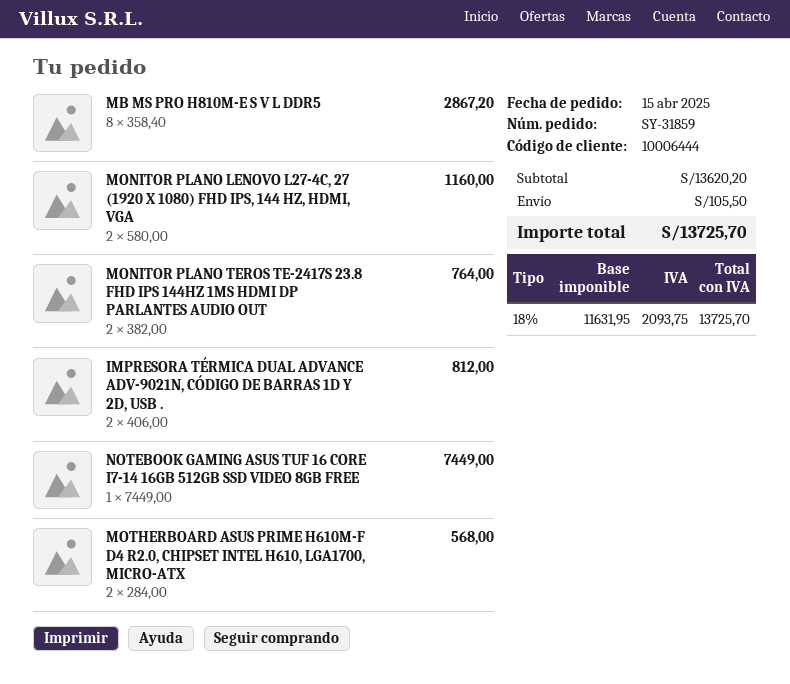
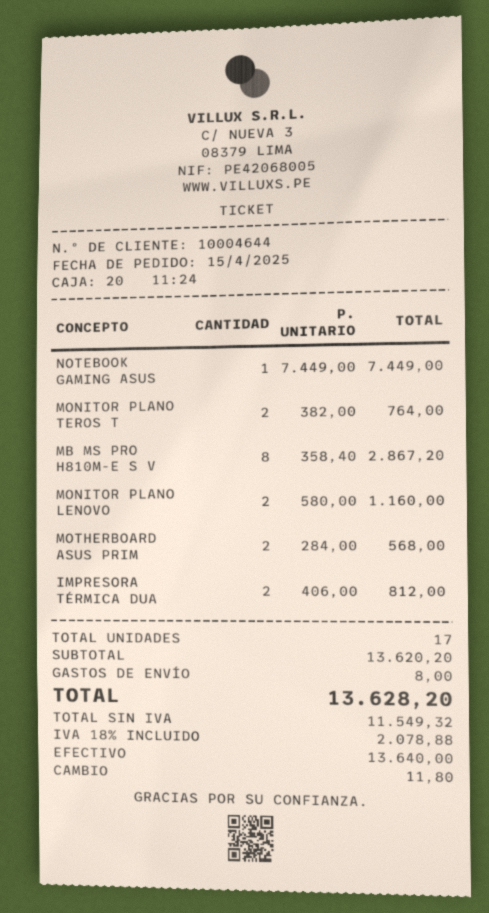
customer number: 10006444 -> 10004644
shipping: 105.50 -> 8.00
net: 11631.95 -> 11549.32
tax: 18% = 2093.75 -> 18% = 2078.88
total: 13725.70 -> 13628.20

